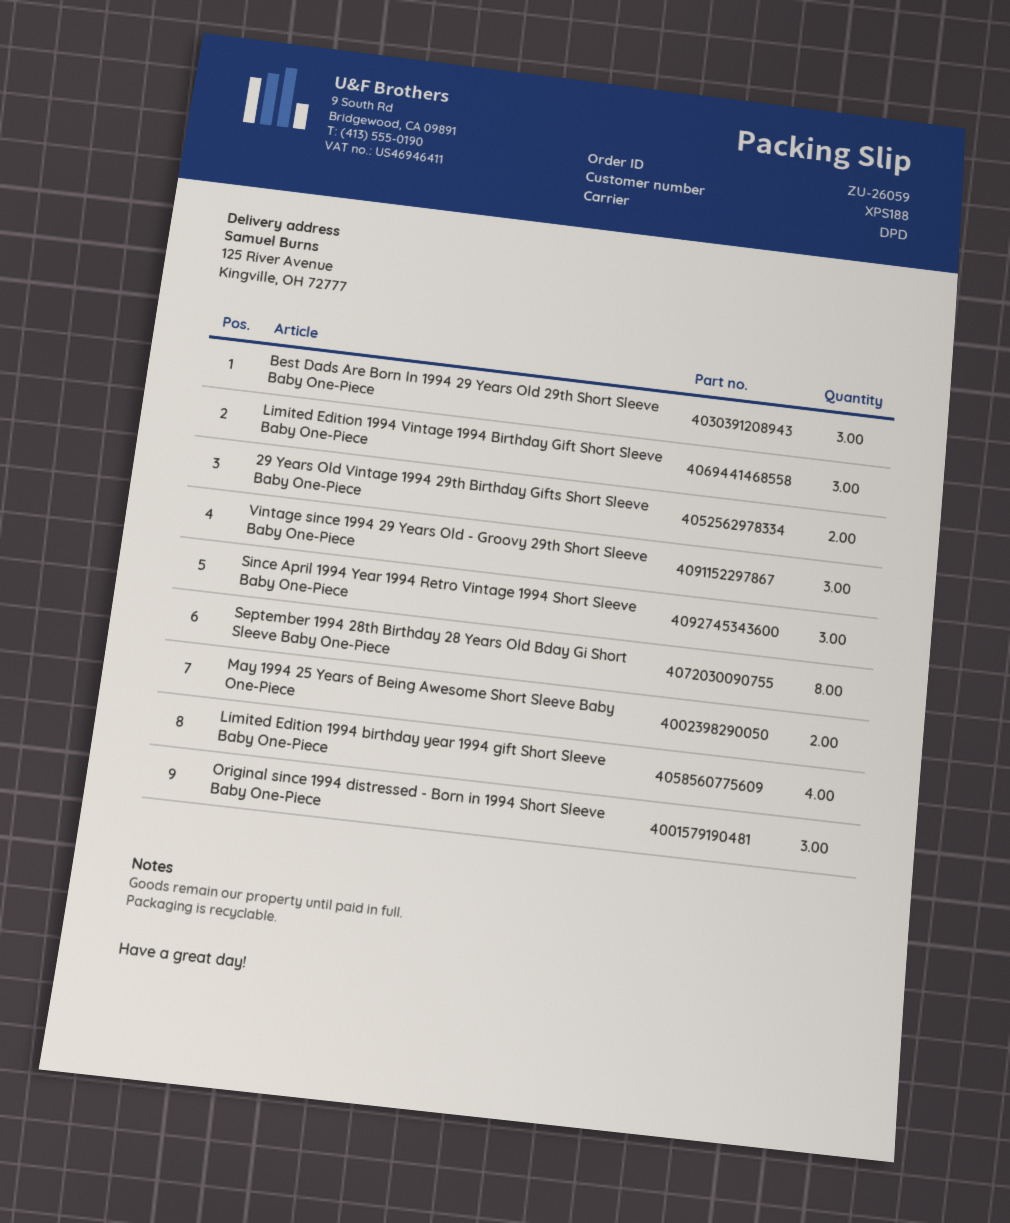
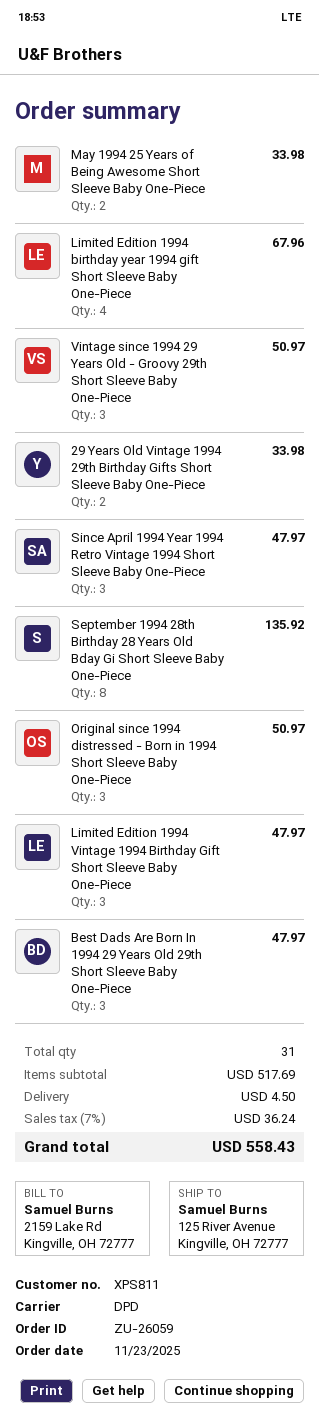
customer number: XPS188 -> XPS811

